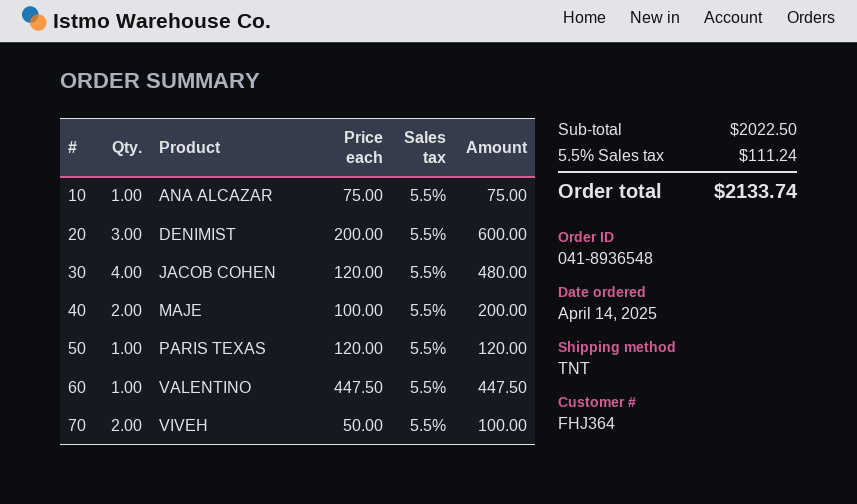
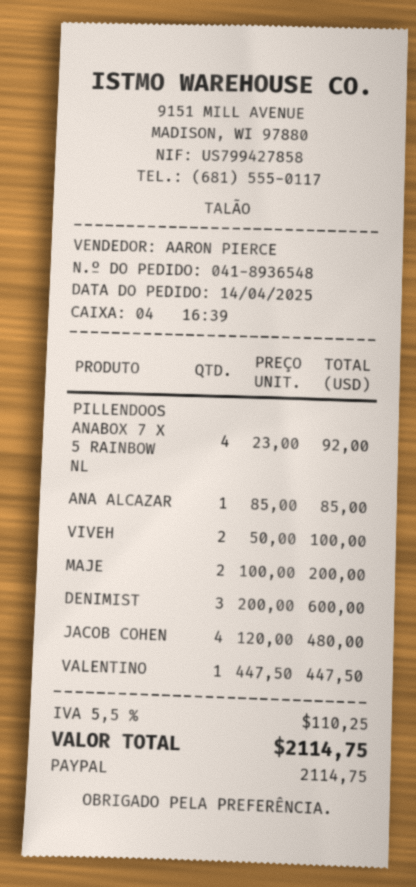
ANA ALCAZAR: 1 x 75.00 = 75.00 -> 1 x 85.00 = 85.00
PARIS TEXAS: 1 x 120.00 = 120.00 -> none
PILLENDOOS ANABOX 7 X 5 RAINBOW NL: none -> 4 x 23.00 = 92.00
tax: 5.5% = 111.24 -> 5.5% = 110.25
total: 2133.74 -> 2114.75

